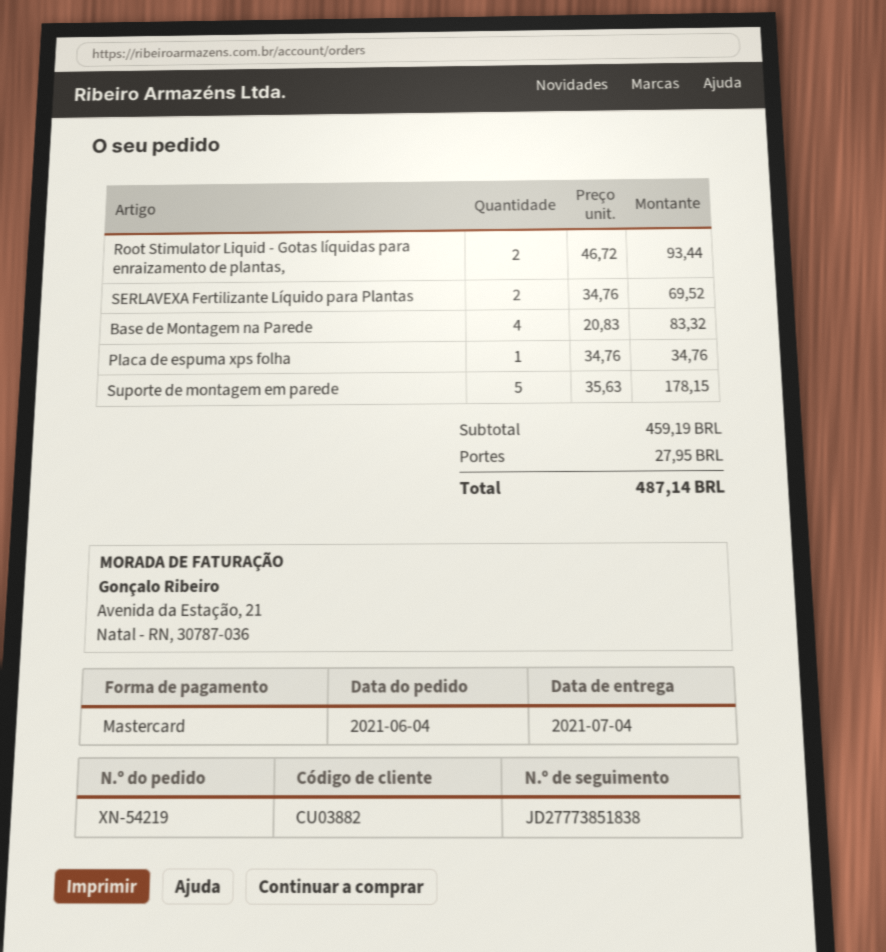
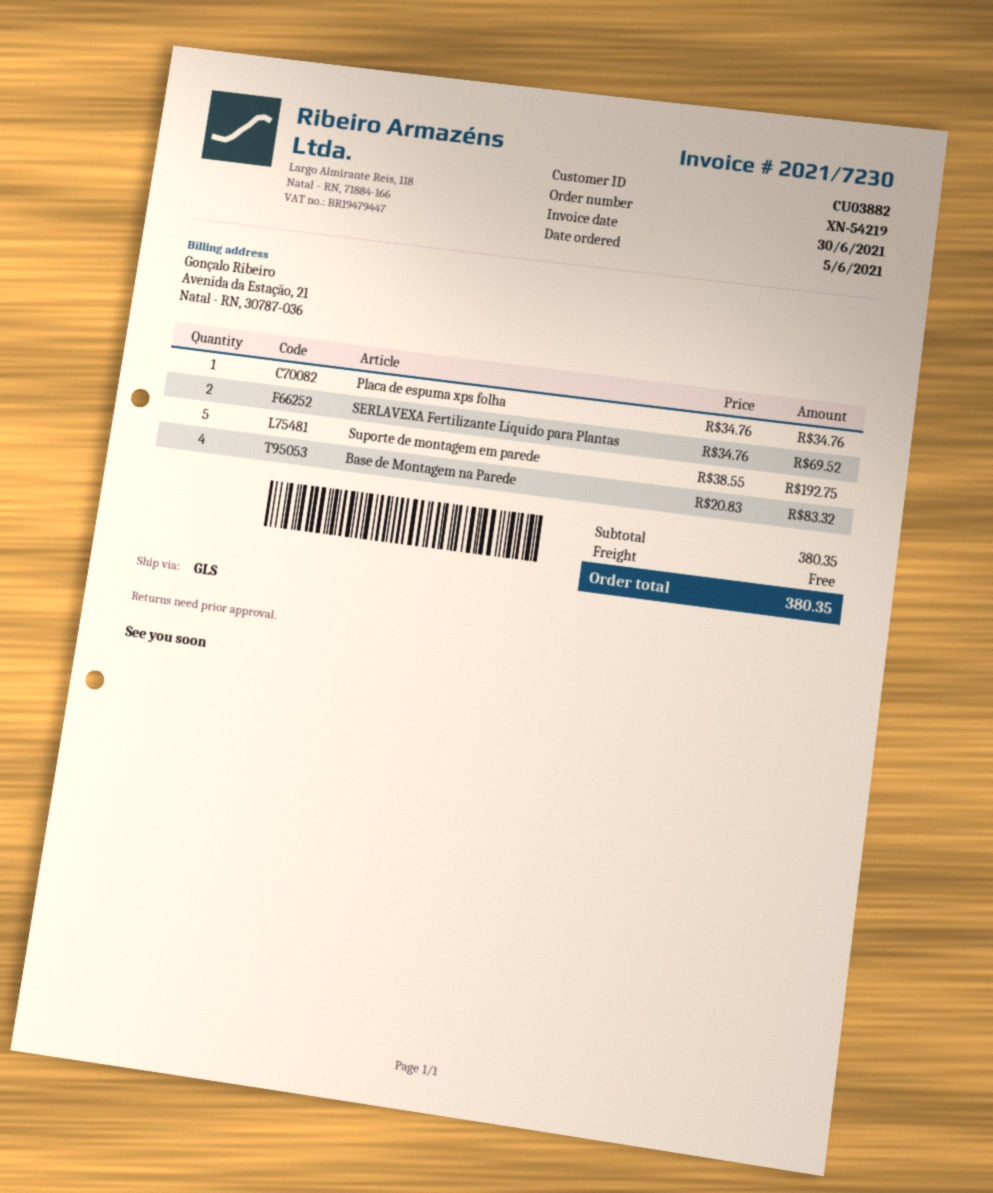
order date: 2021-06-04 -> 2021-06-05
Root Stimulator Liquid - Gotas líquidas para enraizamento de plantas,: 2 x 46.72 = 93.44 -> none
Suporte de montagem em parede: 5 x 35.63 = 178.15 -> 5 x 38.55 = 192.75
subtotal: 459.19 -> 380.35
shipping: 27.95 -> 0.00
total: 487.14 -> 380.35

